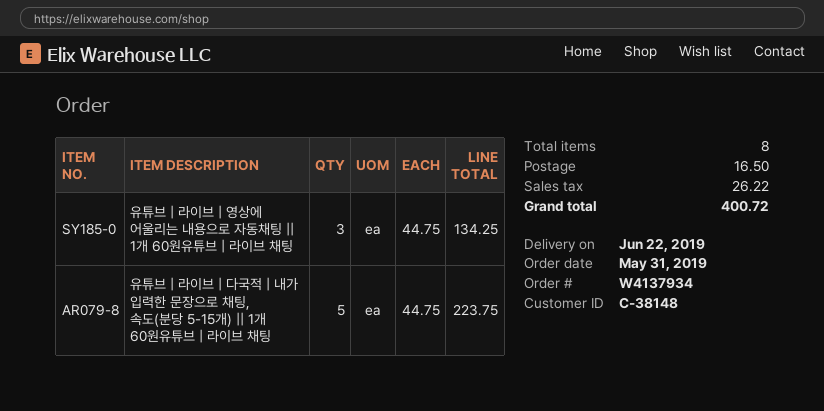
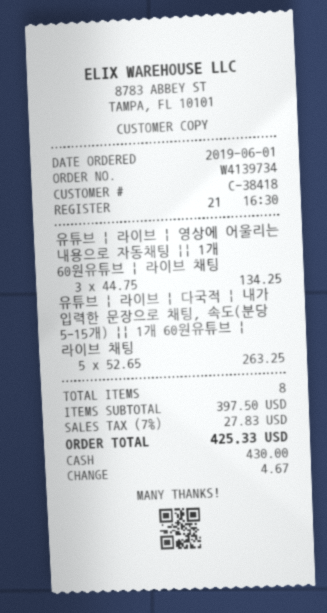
order number: W4137934 -> W4139734
order date: 2019-05-31 -> 2019-06-01
customer number: C-38148 -> C-38418
유튜브 | 라이브 | 다국적 | 내가 입력한 문장으로 채팅, 속도(분당 5-15개) || 1개 60원유튜브 | 라이브 채팅: 5 x 44.75 = 223.75 -> 5 x 52.65 = 263.25
shipping: 16.50 -> none
tax: 26.22 -> 27.83
total: 400.72 -> 425.33

